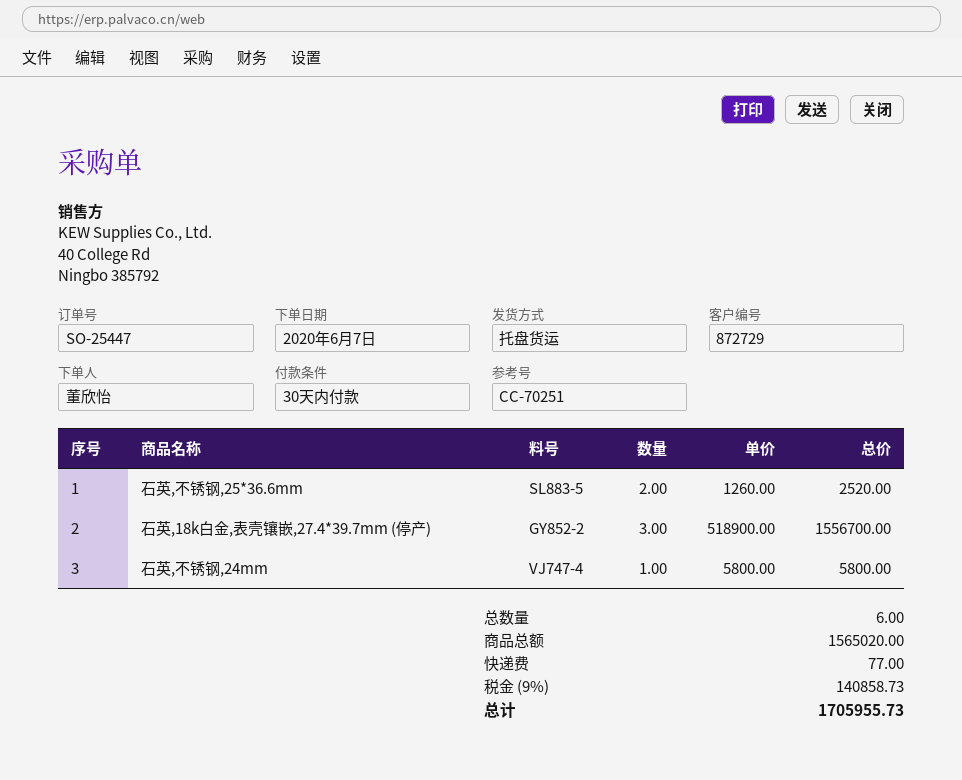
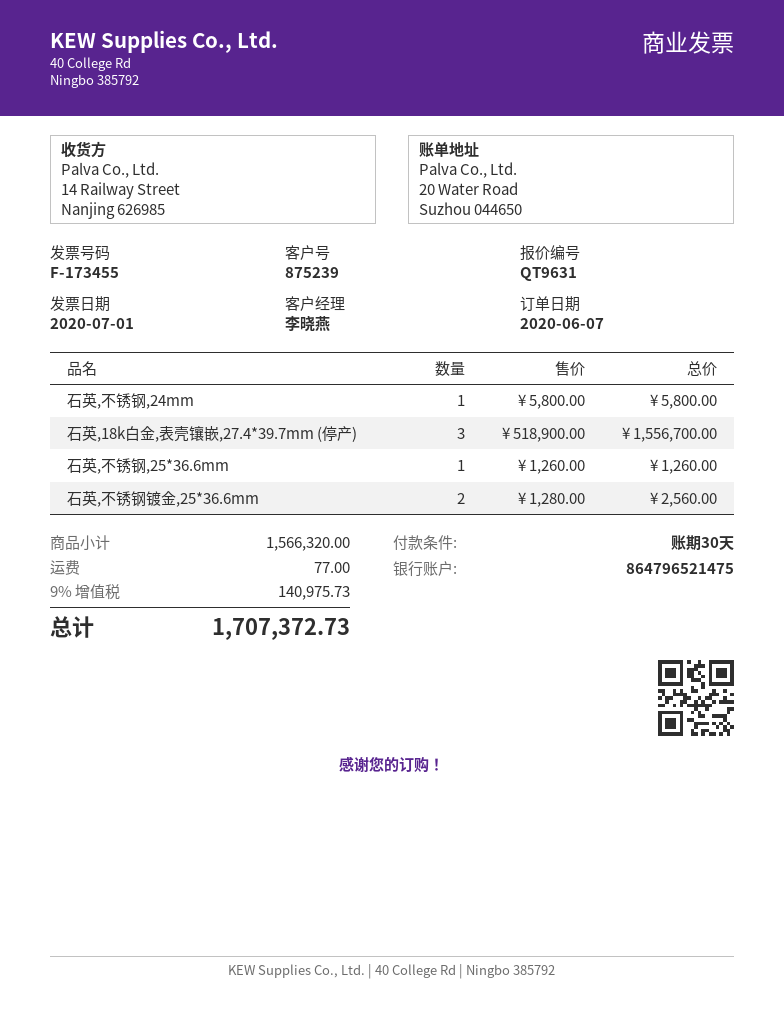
customer number: 872729 -> 875239
石英,不锈钢,25*36.6mm: 2 x 1260.00 = 2520.00 -> 1 x 1260.00 = 1260.00
石英,不锈钢镀金,25*36.6mm: none -> 2 x 1280.00 = 2560.00
subtotal: 1565020.00 -> 1566320.00
tax: 9% = 140858.73 -> 9% = 140975.73
total: 1705955.73 -> 1707372.73

